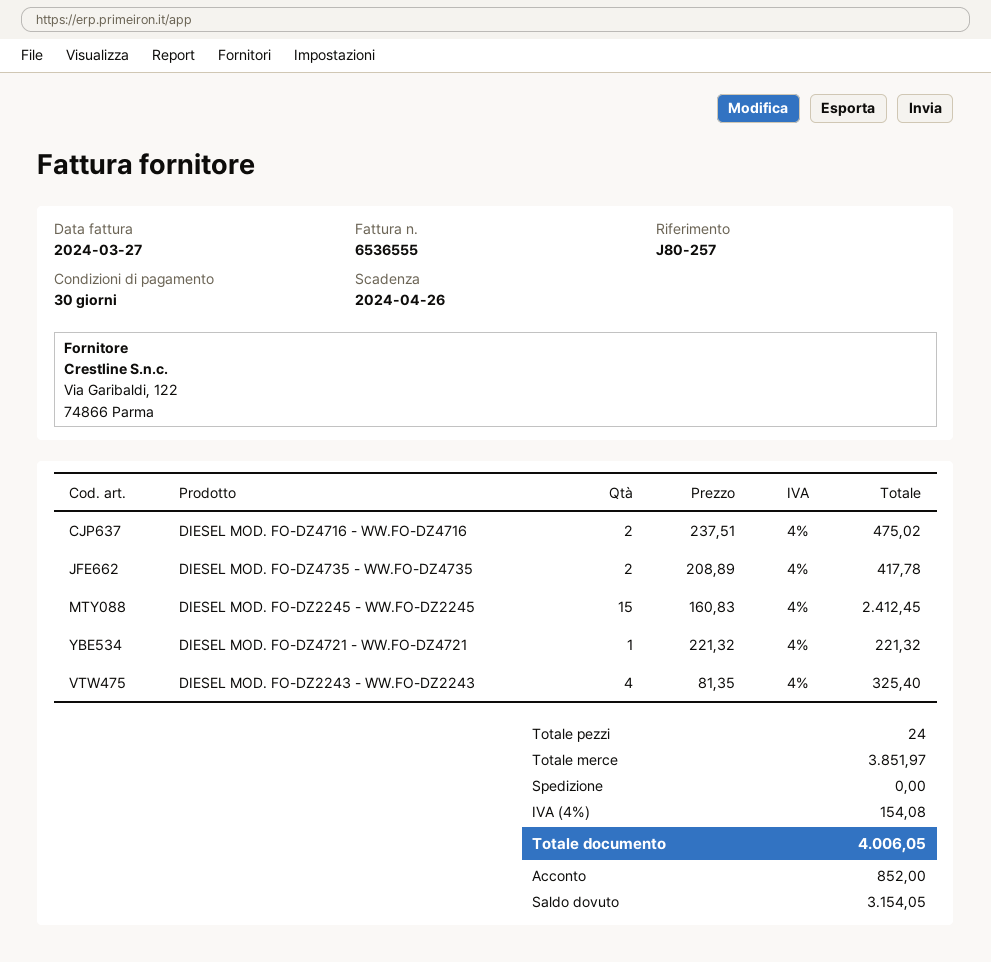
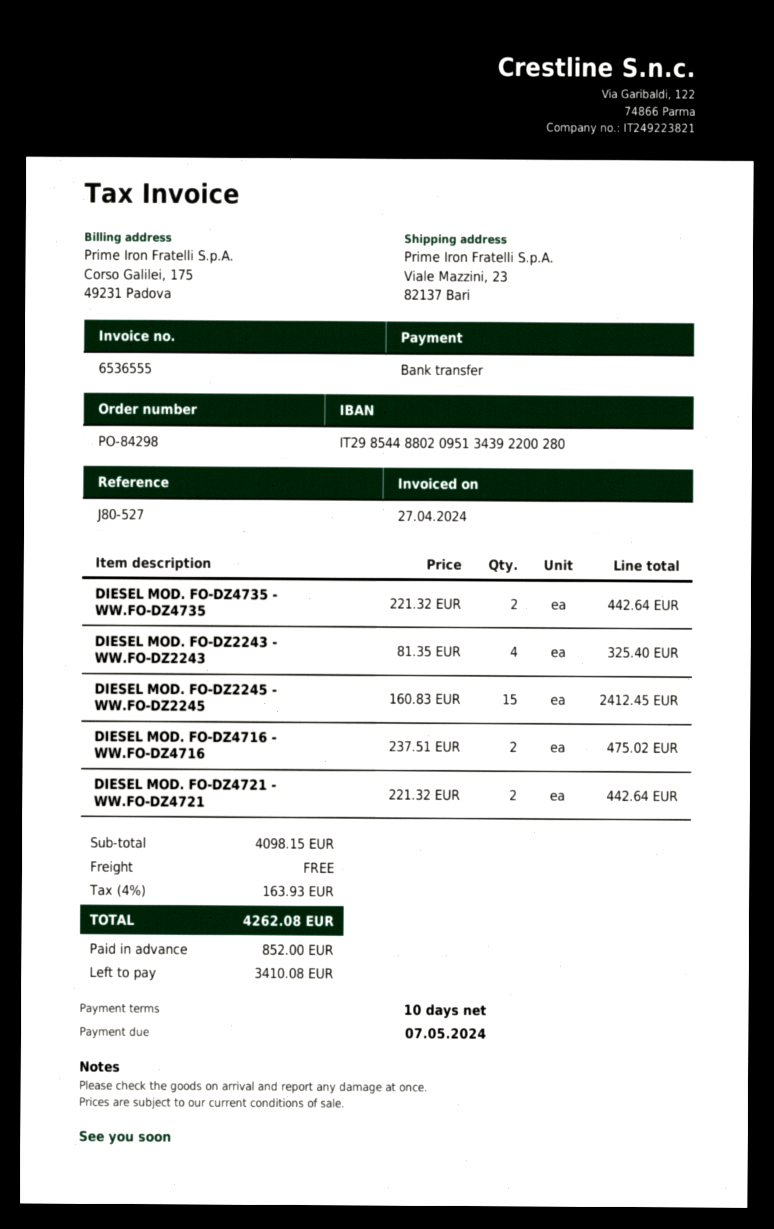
invoice date: 2024-03-27 -> 2024-04-27
payment terms: 30 days -> 10 days
due date: 2024-04-26 -> 2024-05-07
reference: J80-257 -> J80-527
DIESEL MOD. FO-DZ4735 - WW.FO-DZ4735: 2 x 208.89 = 417.78 -> 2 x 221.32 = 442.64
DIESEL MOD. FO-DZ4721 - WW.FO-DZ4721: 1 x 221.32 = 221.32 -> 2 x 221.32 = 442.64
subtotal: 3851.97 -> 4098.15
tax: 4% = 154.08 -> 4% = 163.93
total: 4006.05 -> 4262.08
balance: 3154.05 -> 3410.08

